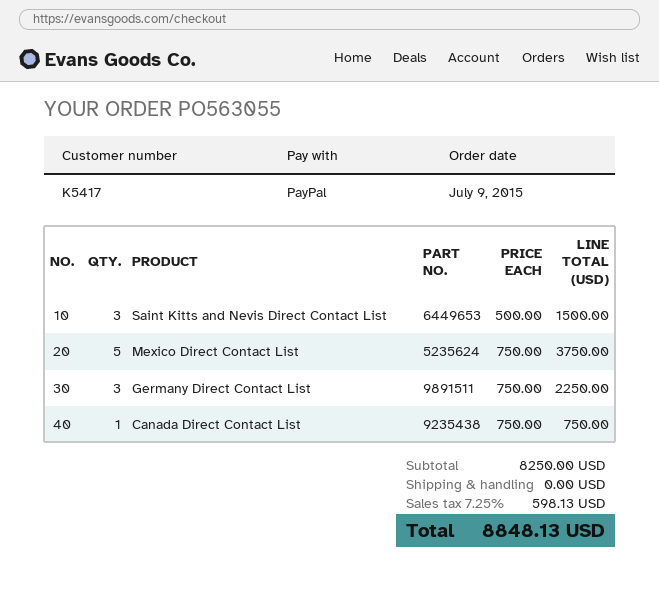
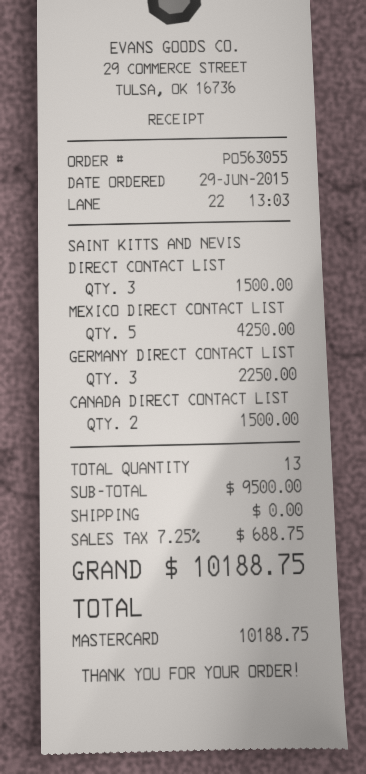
order date: 2015-07-09 -> 2015-06-29
payment method: PayPal -> Mastercard
Mexico Direct Contact List: 5 for 3750.00 -> 5 for 4250.00
Canada Direct Contact List: 1 for 750.00 -> 2 for 1500.00
subtotal: 8250.00 -> 9500.00
tax: 7.25% = 598.13 -> 7.25% = 688.75
total: 8848.13 -> 10188.75

